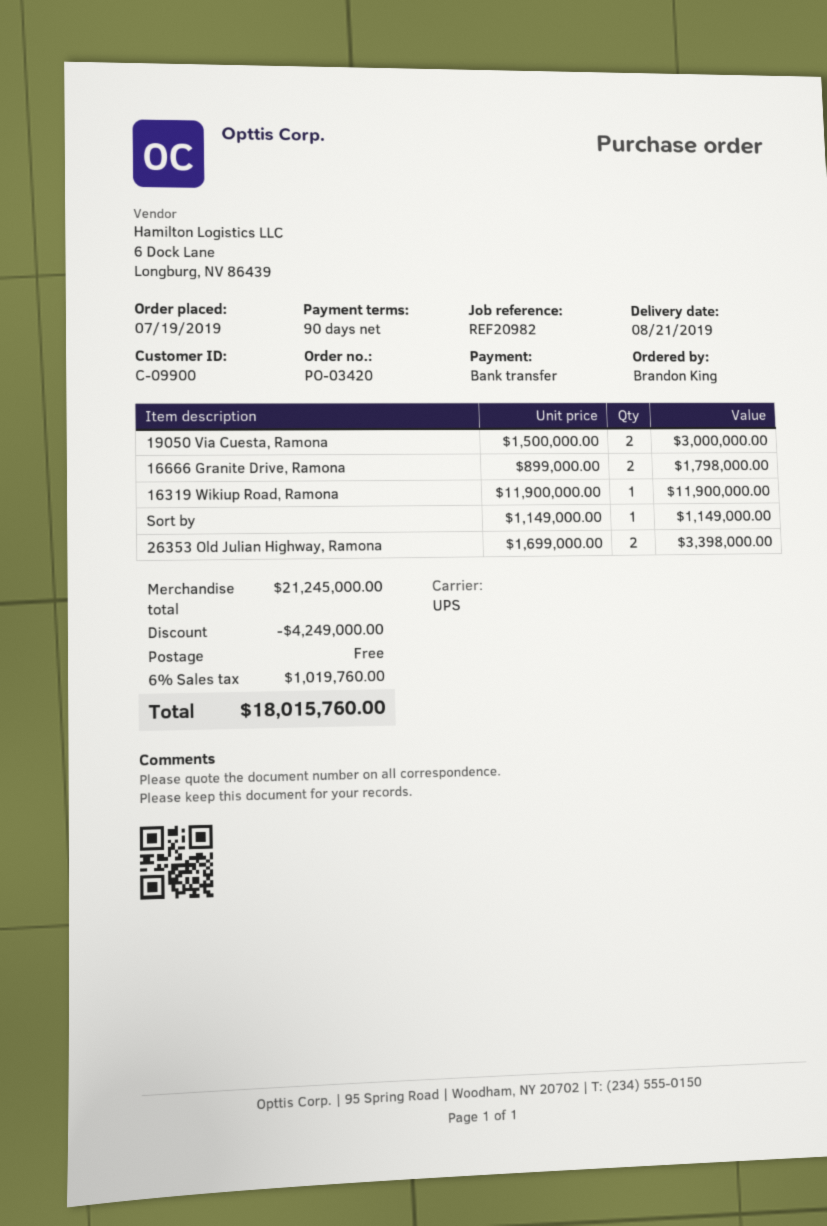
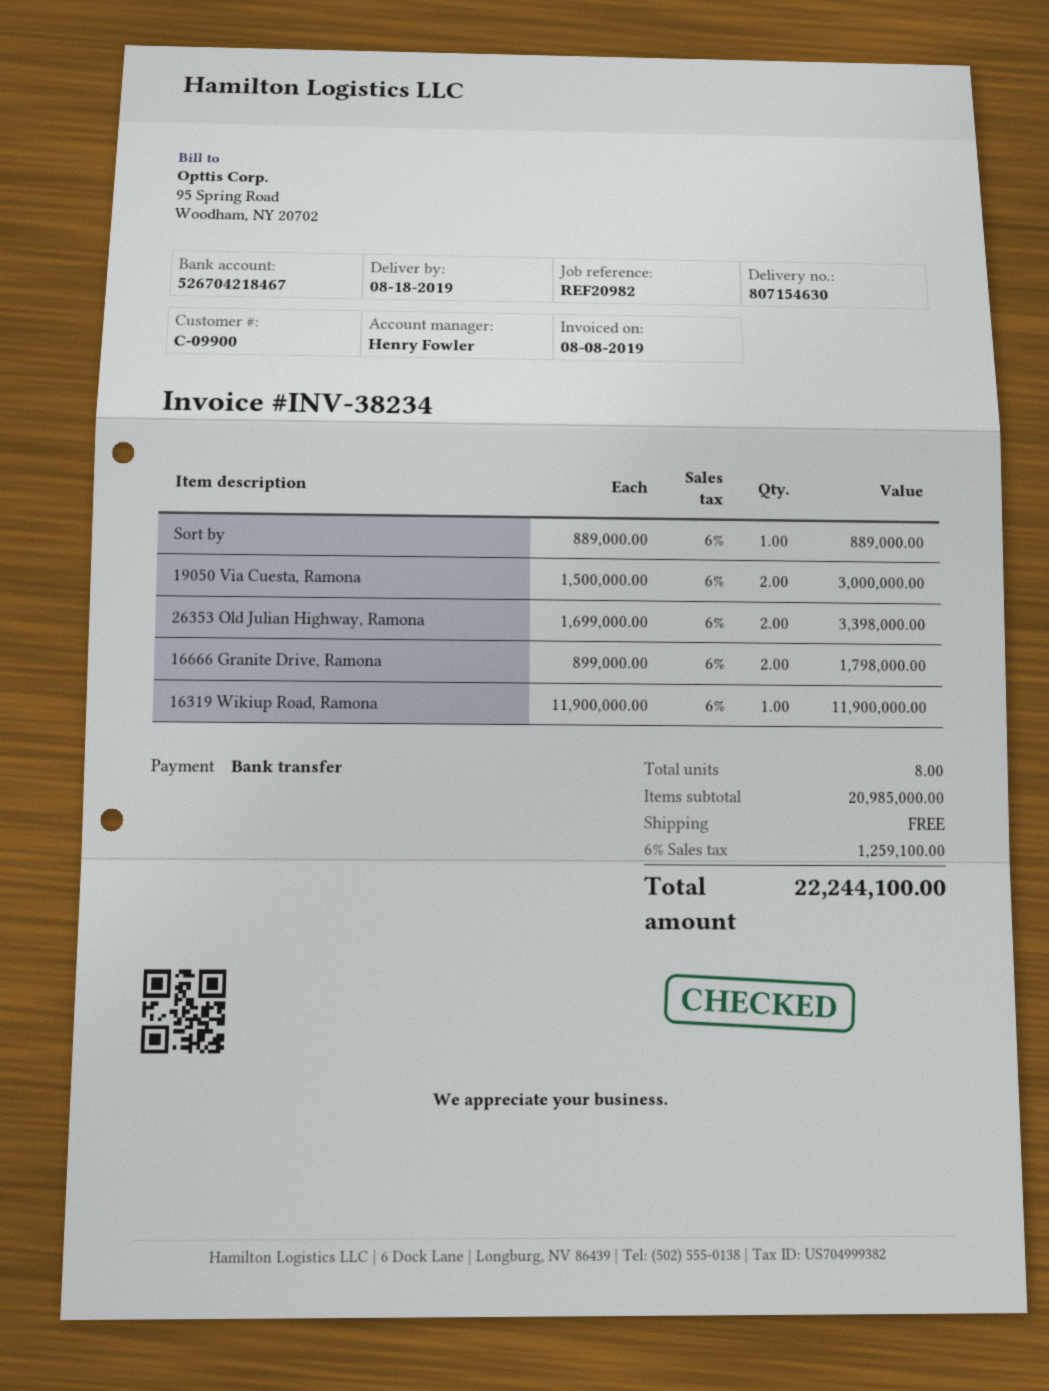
delivery date: 2019-08-21 -> 2019-08-18
Sort by: 1 x 1149000.00 = 1149000.00 -> 1 x 889000.00 = 889000.00
subtotal: 21245000.00 -> 20985000.00
discount: 4249000.00 -> none
tax: 6% = 1019760.00 -> 6% = 1259100.00
total: 18015760.00 -> 22244100.00

